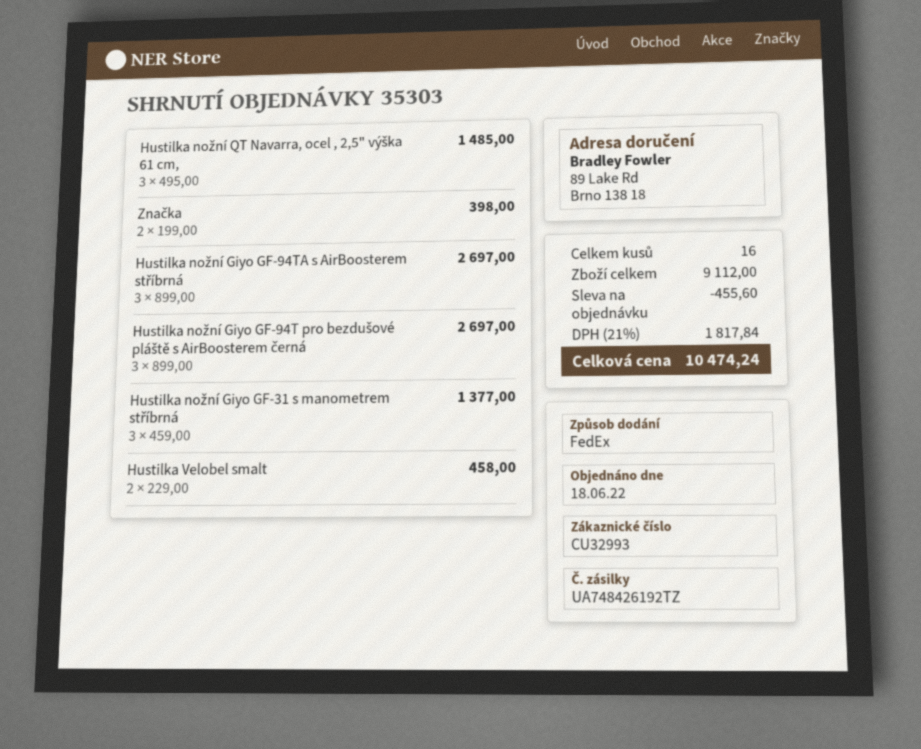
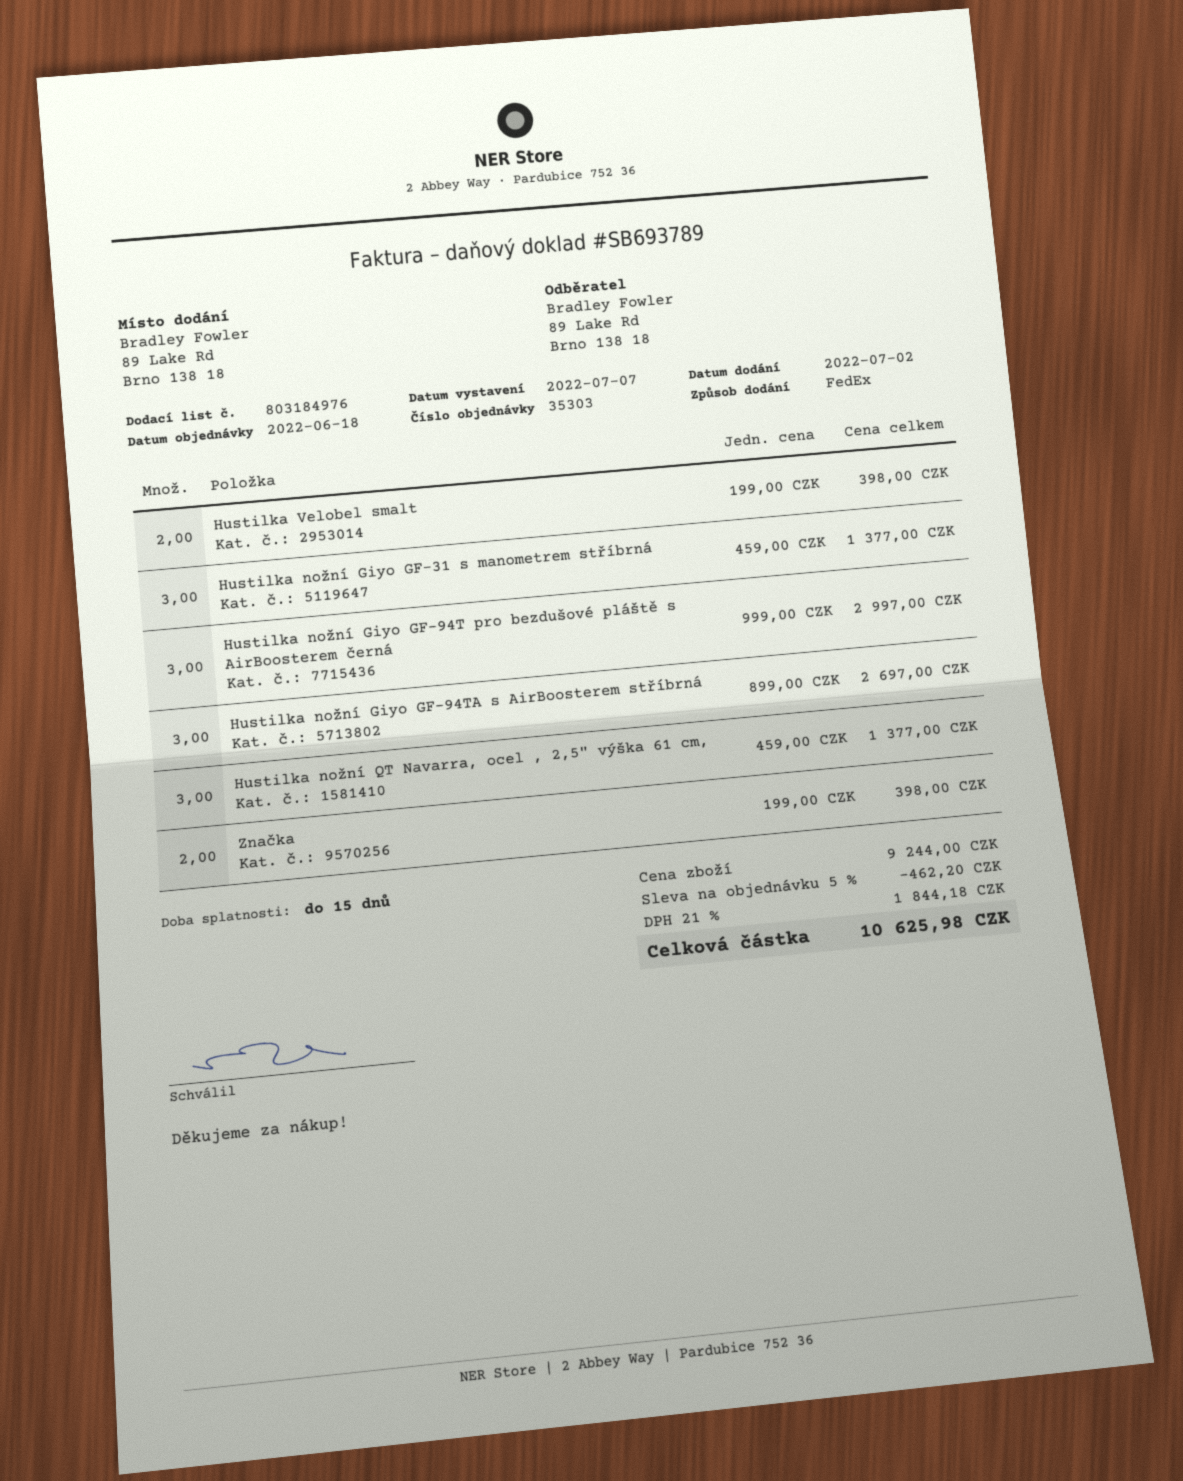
Hustilka nožní QT Navarra, ocel , 2,5" výška 61 cm,: 3 x 495.00 = 1485.00 -> 3 x 459.00 = 1377.00
Hustilka nožní Giyo GF-94T pro bezdušové pláště s AirBoosterem černá: 3 x 899.00 = 2697.00 -> 3 x 999.00 = 2997.00
Hustilka Velobel smalt: 2 x 229.00 = 458.00 -> 2 x 199.00 = 398.00
subtotal: 9112.00 -> 9244.00
discount: 455.60 -> 462.20
tax: 21% = 1817.84 -> 21% = 1844.18
total: 10474.24 -> 10625.98

